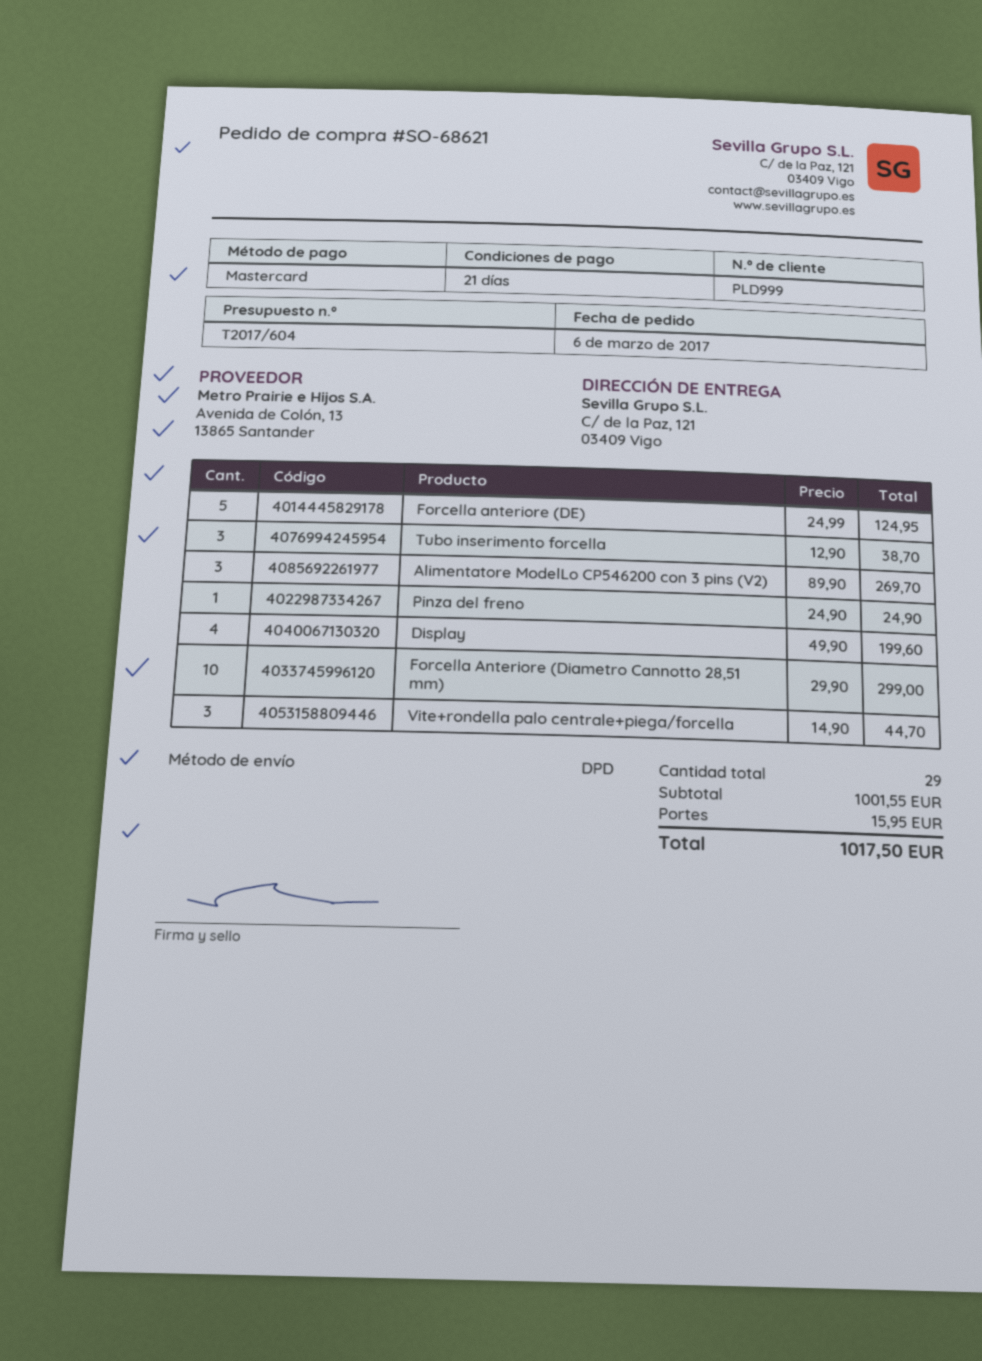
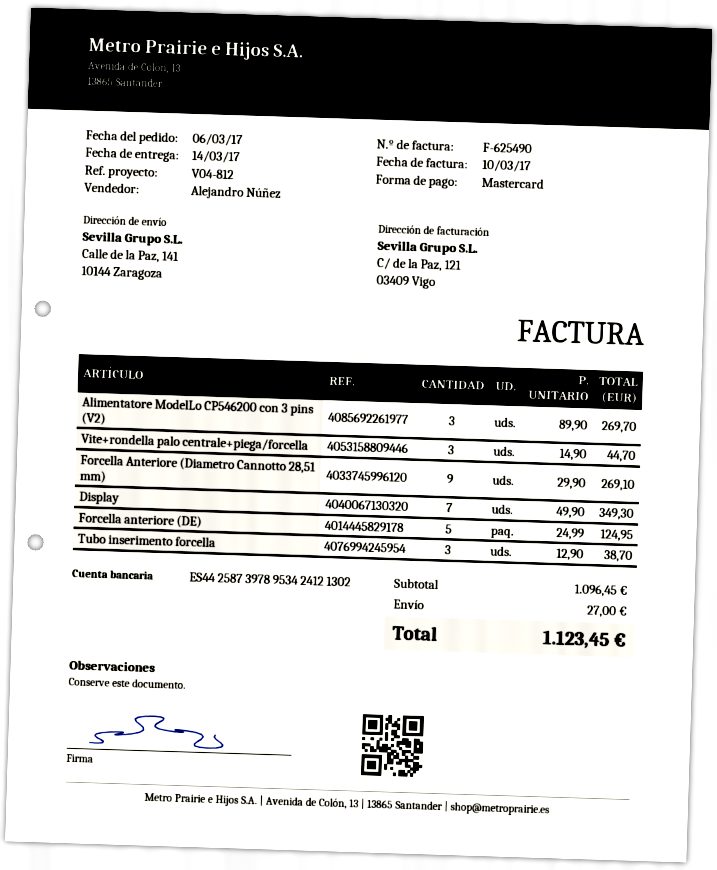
ship to: C/ de la Paz, 121, 03409 Vigo -> Calle de la Paz, 141, 10144 Zaragoza
Pinza del freno: 1 x 24.90 = 24.90 -> none
Display: 4 x 49.90 = 199.60 -> 7 x 49.90 = 349.30
Forcella Anteriore (Diametro Cannotto 28,51 mm): 10 x 29.90 = 299.00 -> 9 x 29.90 = 269.10
subtotal: 1001.55 -> 1096.45
shipping: 15.95 -> 27.00
total: 1017.50 -> 1123.45

